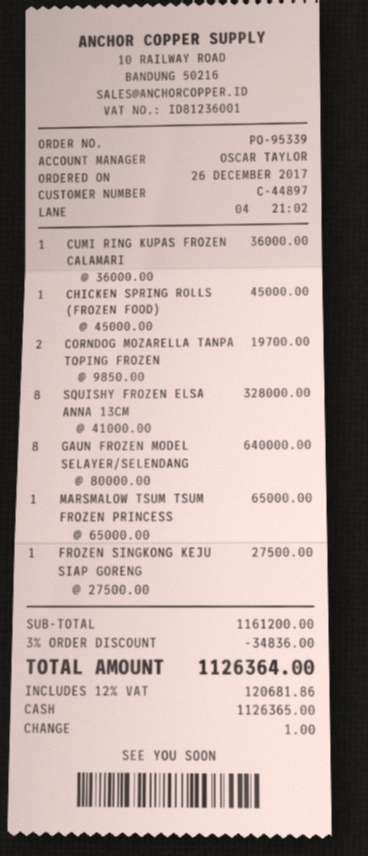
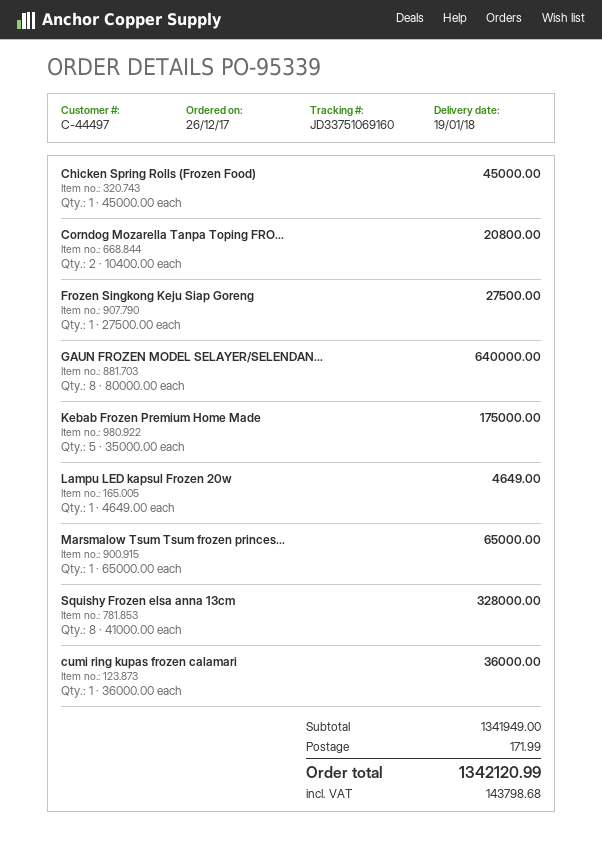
customer number: C-44897 -> C-44497
CORNDOG MOZARELLA TANPA TOPING FROZEN: 2 x 9850.00 = 19700.00 -> 2 x 10400.00 = 20800.00
Kebab Frozen Premium Home Made: none -> 5 x 35000.00 = 175000.00
Lampu LED kapsul Frozen 20w: none -> 1 x 4649.00 = 4649.00
subtotal: 1161200.00 -> 1341949.00
discount: 3% = 34836.00 -> none
shipping: none -> 171.99
tax: 120681.86 -> 143798.68
total: 1126364.00 -> 1342120.99

